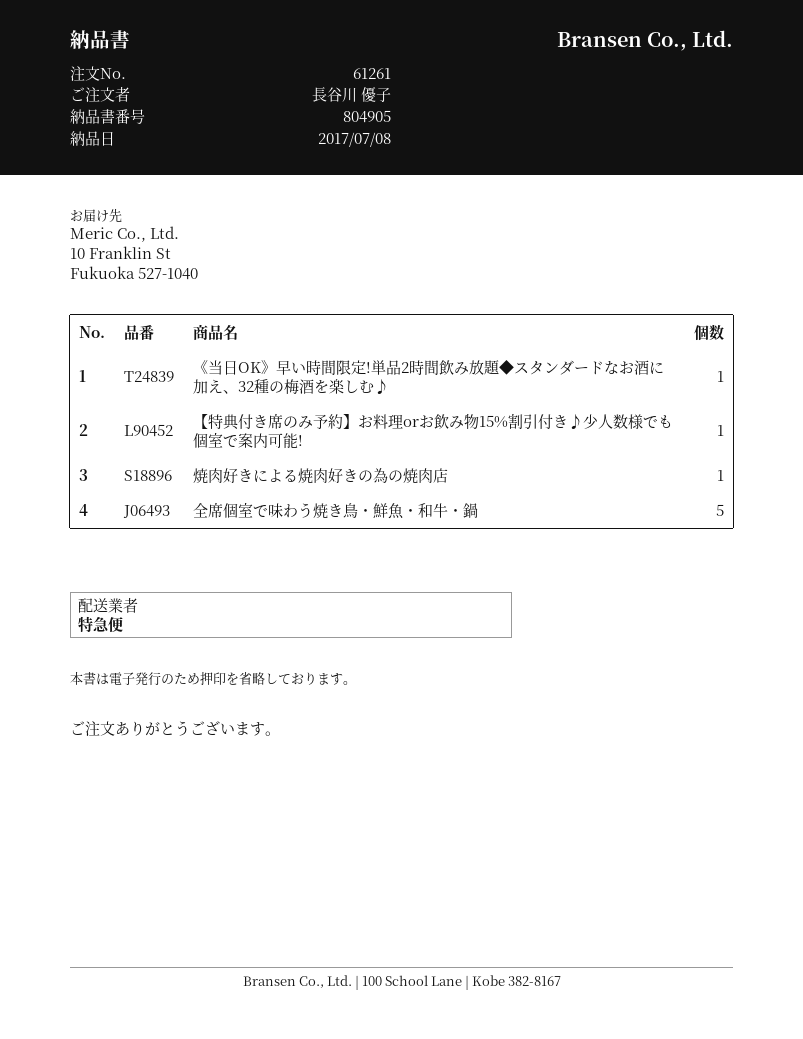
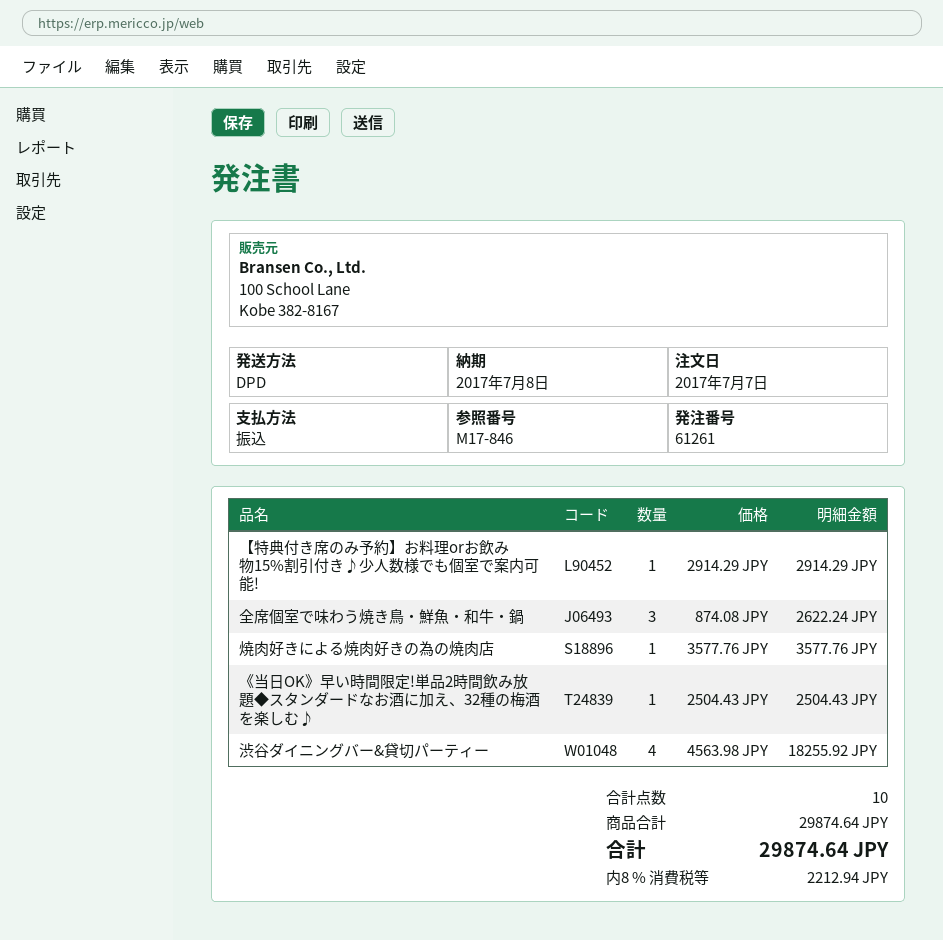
shipping method: express -> DPD
全席個室で味わう焼き鳥・鮮魚・和牛・鍋: 5 -> 3
渋谷ダイニングバー&貸切パーティー: none -> 4

